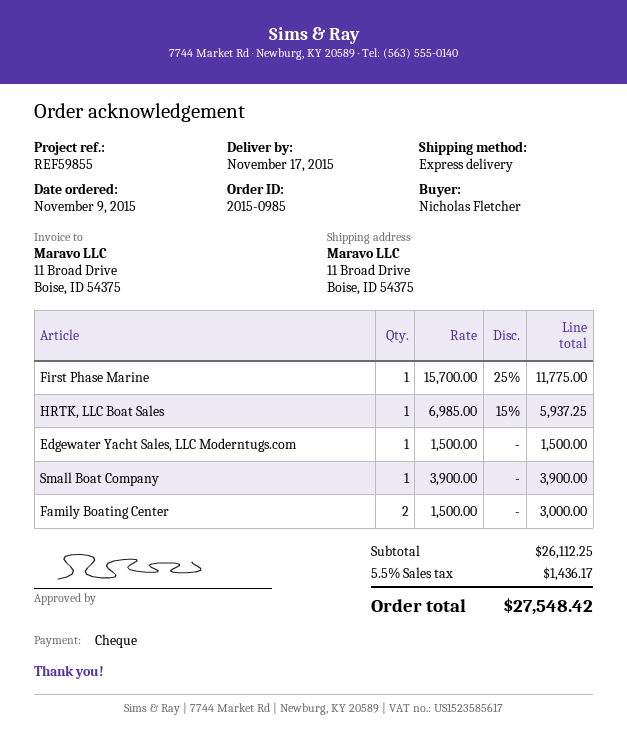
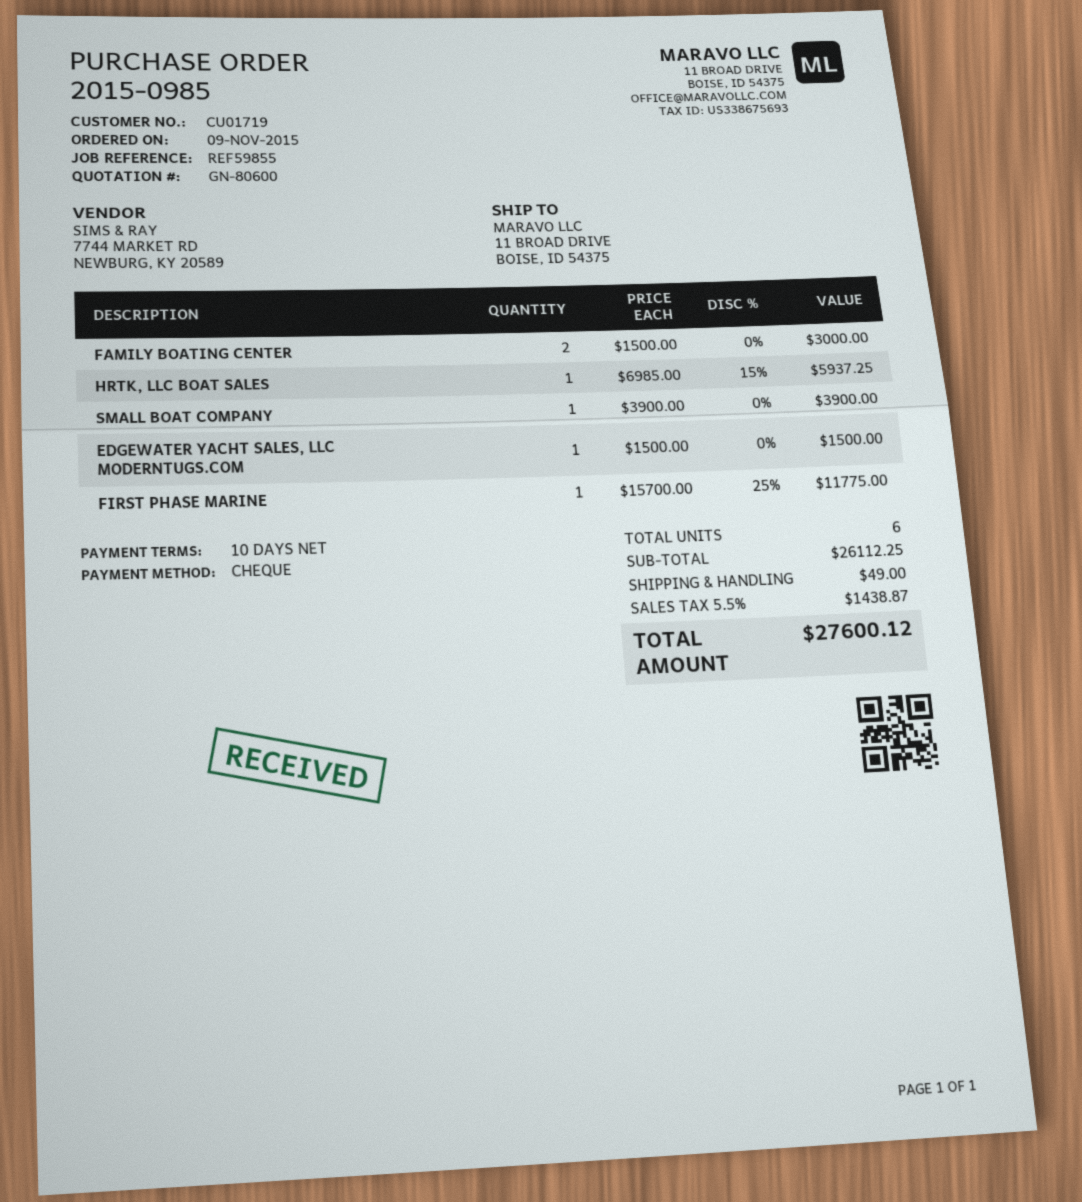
shipping: none -> 49.00
tax: 5.5% = 1436.17 -> 5.5% = 1438.87
total: 27548.42 -> 27600.12

